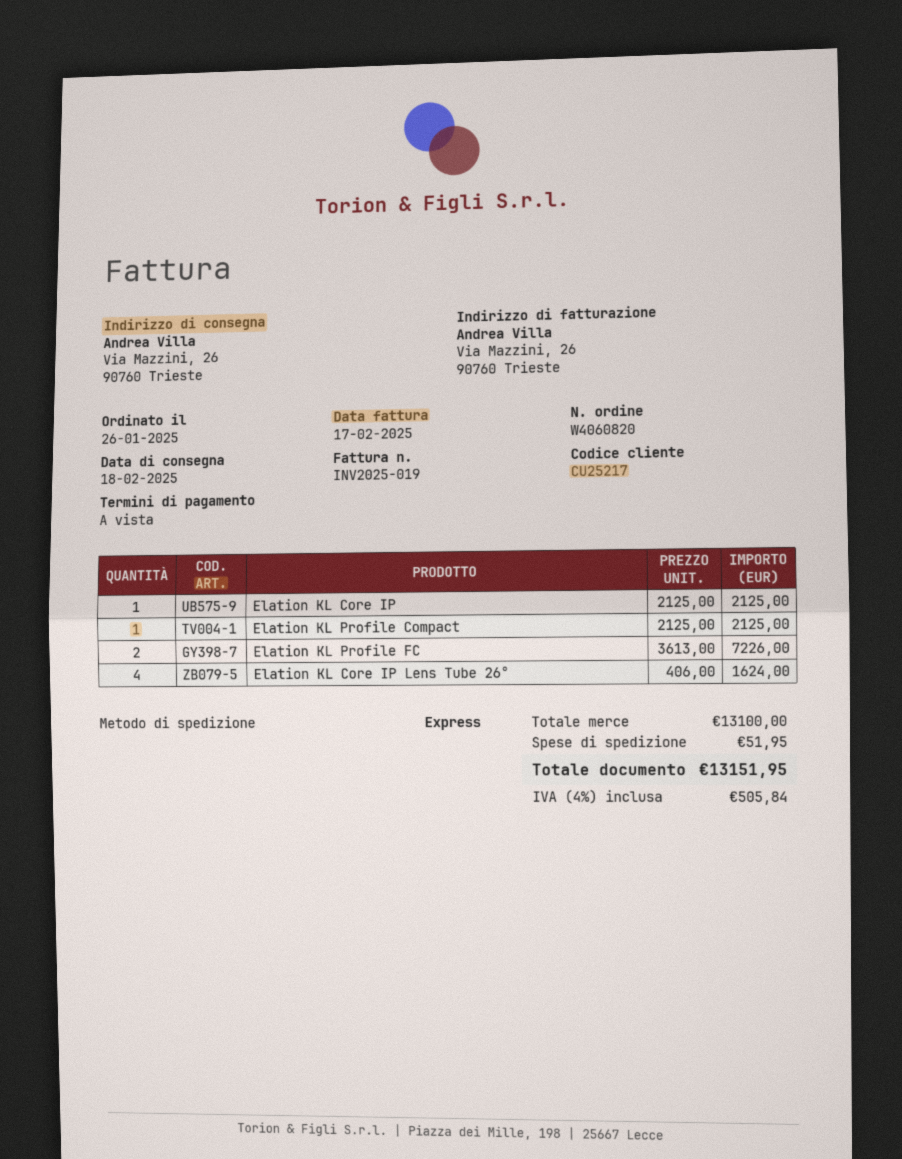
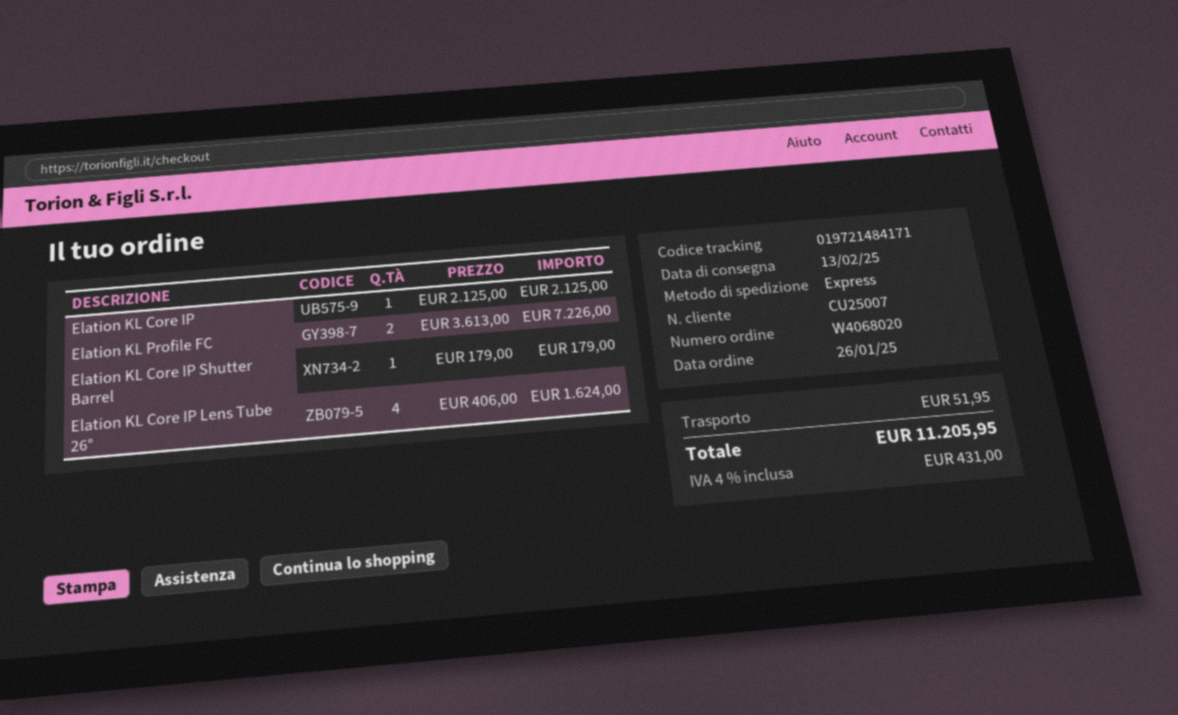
order number: W4060820 -> W4068020
delivery date: 2025-02-18 -> 2025-02-13
customer number: CU25217 -> CU25007
Elation KL Profile Compact: 1 x 2125.00 = 2125.00 -> none
Elation KL Core IP Shutter Barrel: none -> 1 x 179.00 = 179.00
tax: 4% = 505.84 -> 4% = 431.00
total: 13151.95 -> 11205.95

